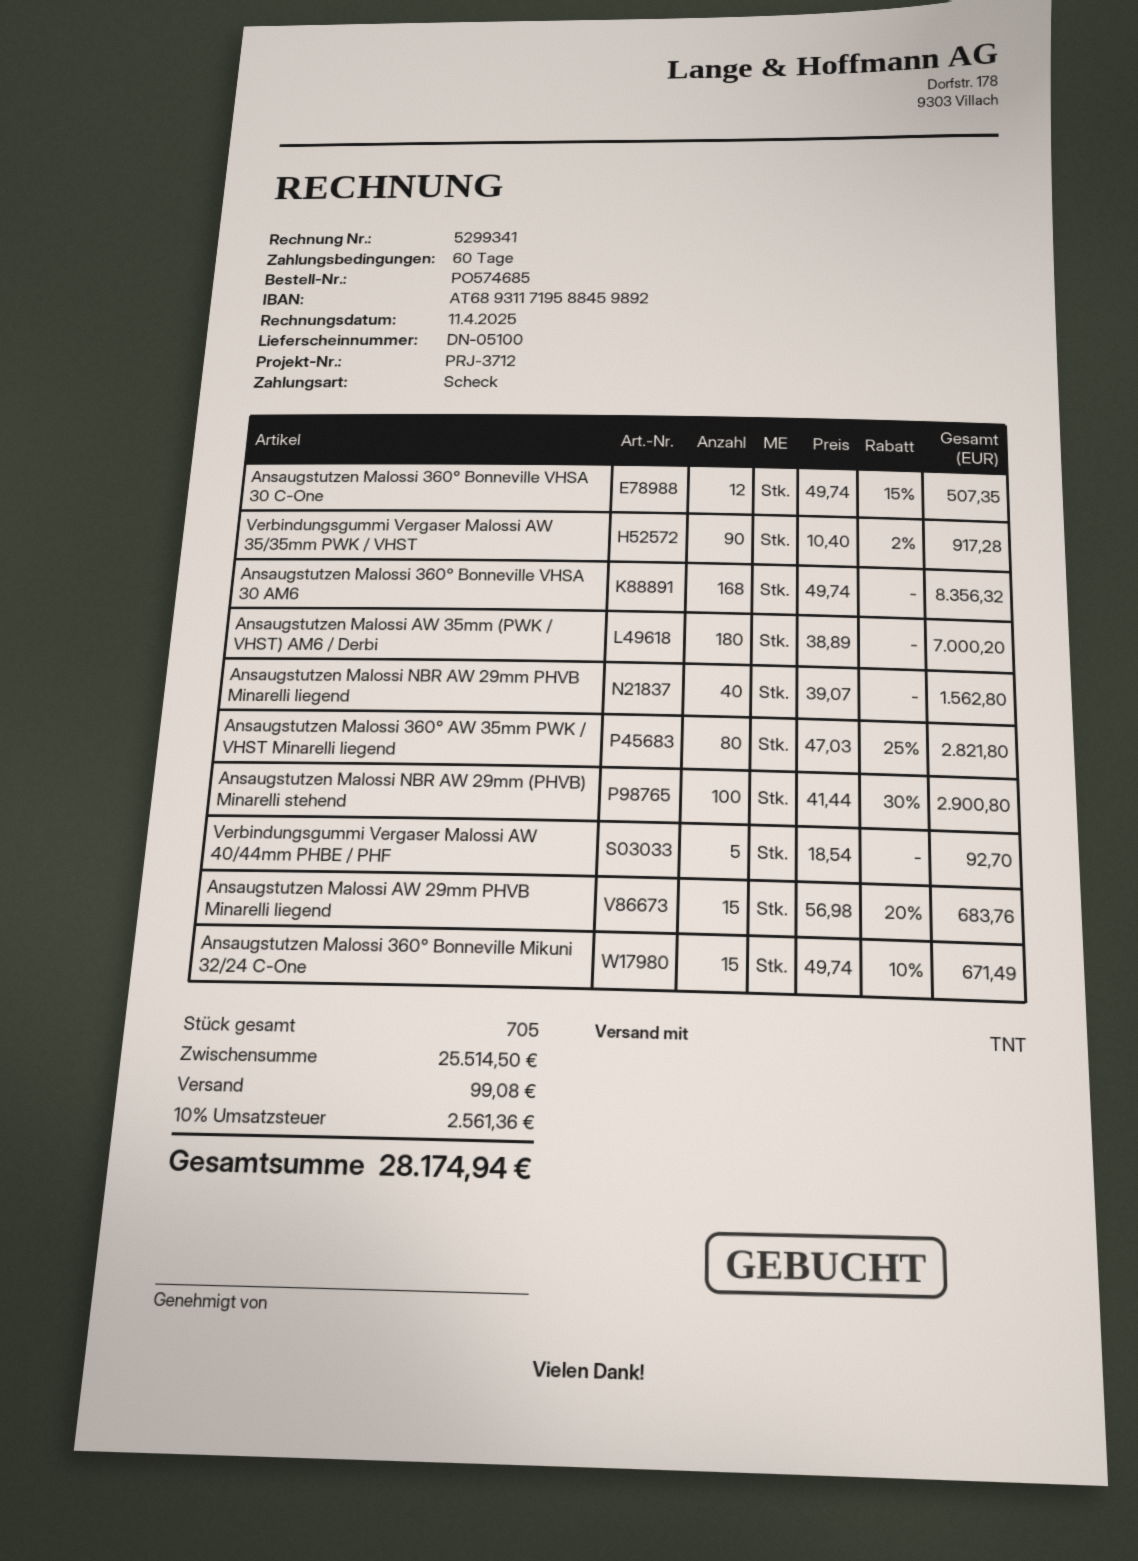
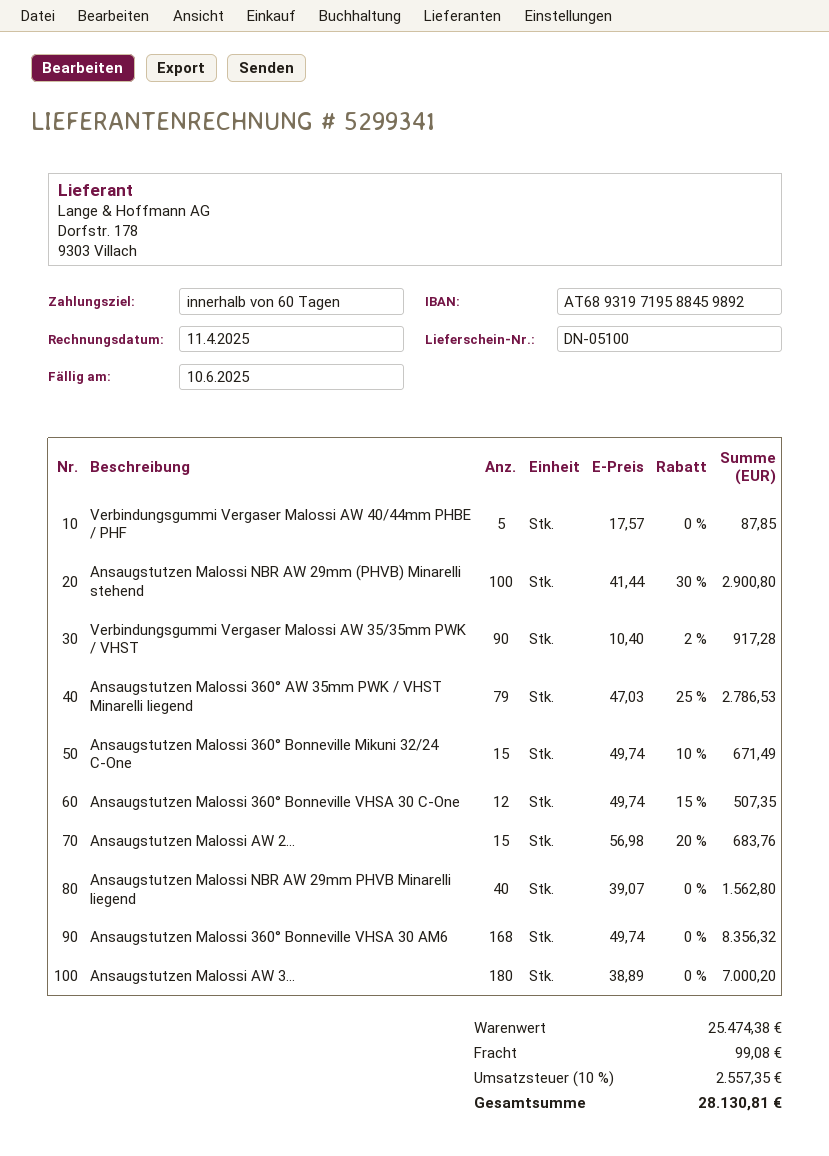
bank account: AT689311719588459892 -> AT689319719588459892
Ansaugstutzen Malossi 360° AW 35mm PWK / VHST Minarelli liegend: 80 x 47.03 - 25% = 2821.80 -> 79 x 47.03 - 25% = 2786.53
Verbindungsgummi Vergaser Malossi AW 40/44mm PHBE / PHF: 5 x 18.54 = 92.70 -> 5 x 17.57 = 87.85
subtotal: 25514.50 -> 25474.38
tax: 10% = 2561.36 -> 10% = 2557.35
total: 28174.94 -> 28130.81

